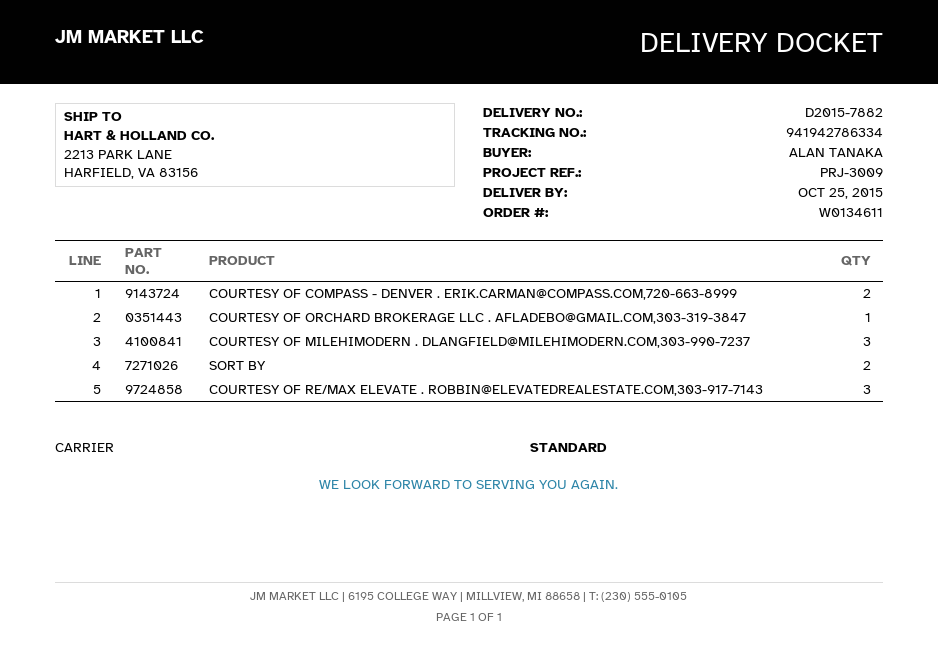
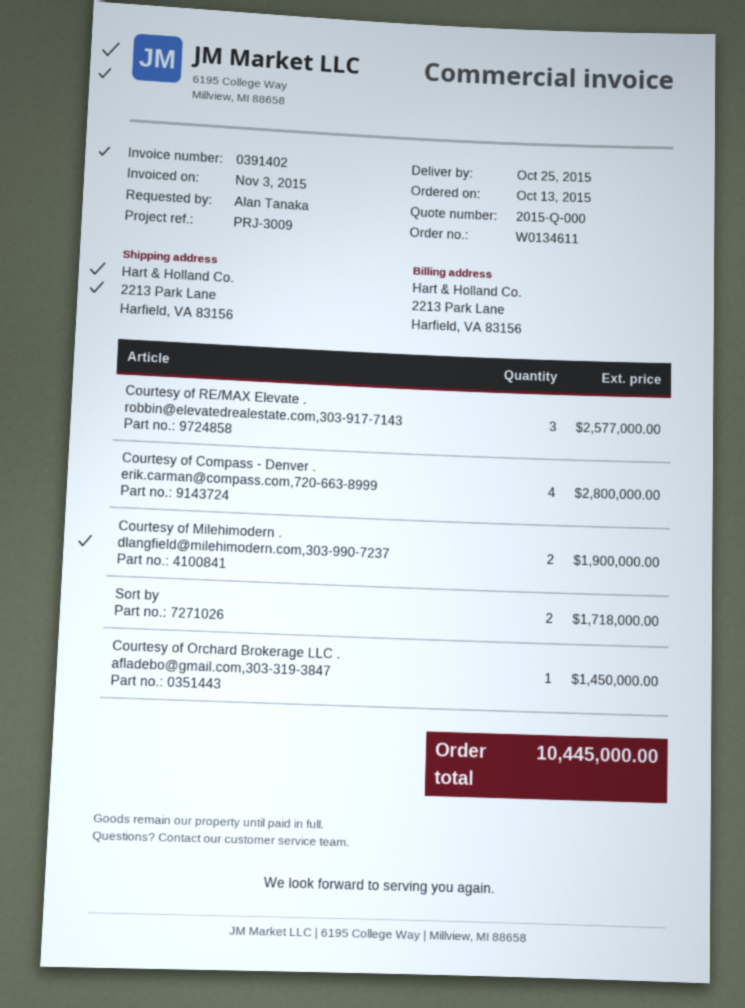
COURTESY OF COMPASS - DENVER . ERIK.CARMAN@COMPASS.COM,720-663-8999: 2 -> 4
COURTESY OF MILEHIMODERN . DLANGFIELD@MILEHIMODERN.COM,303-990-7237: 3 -> 2

